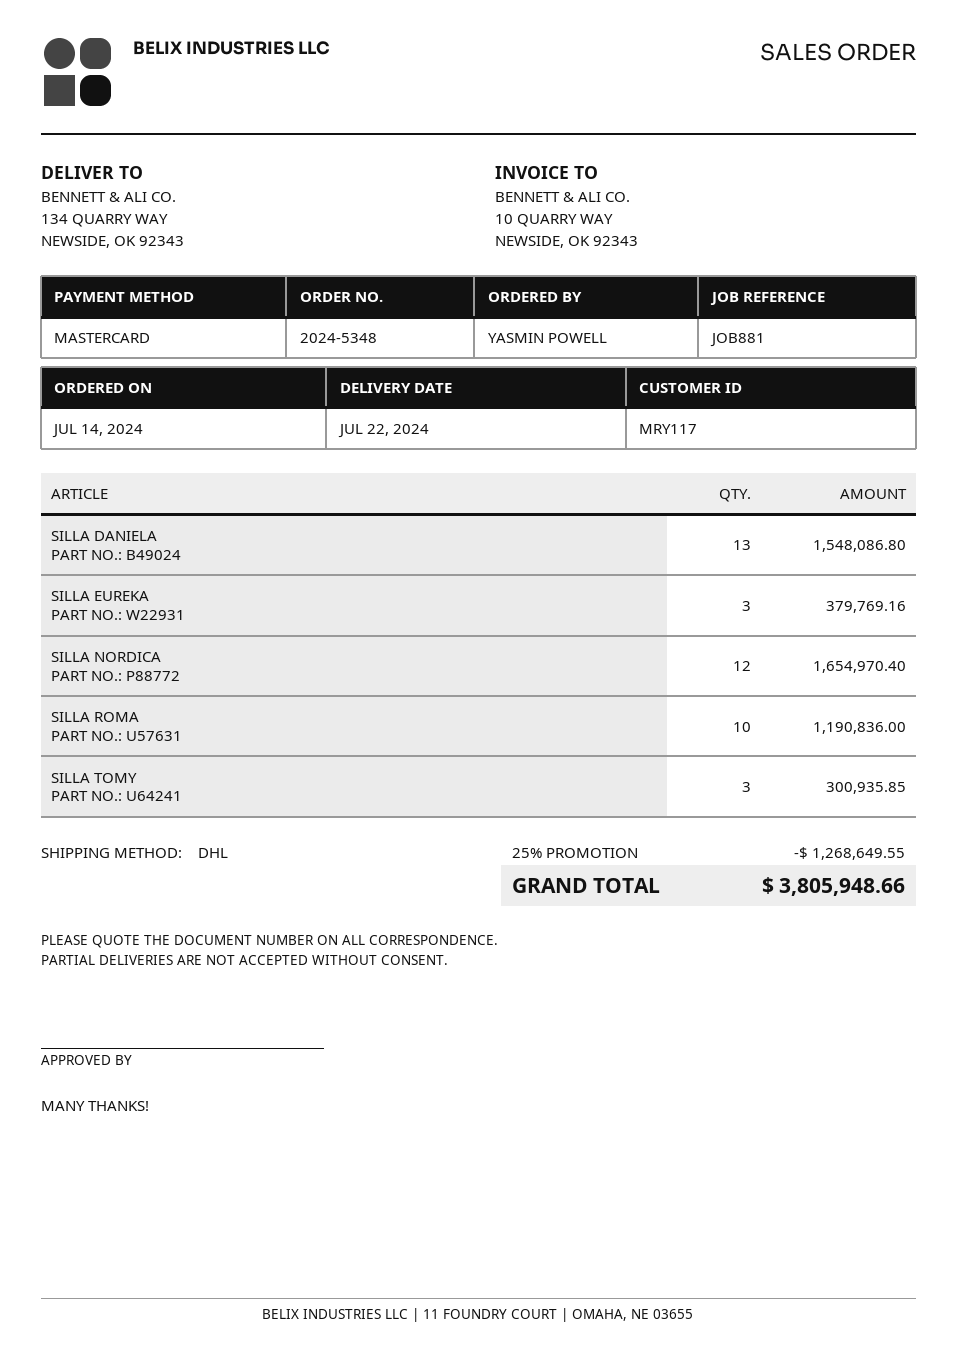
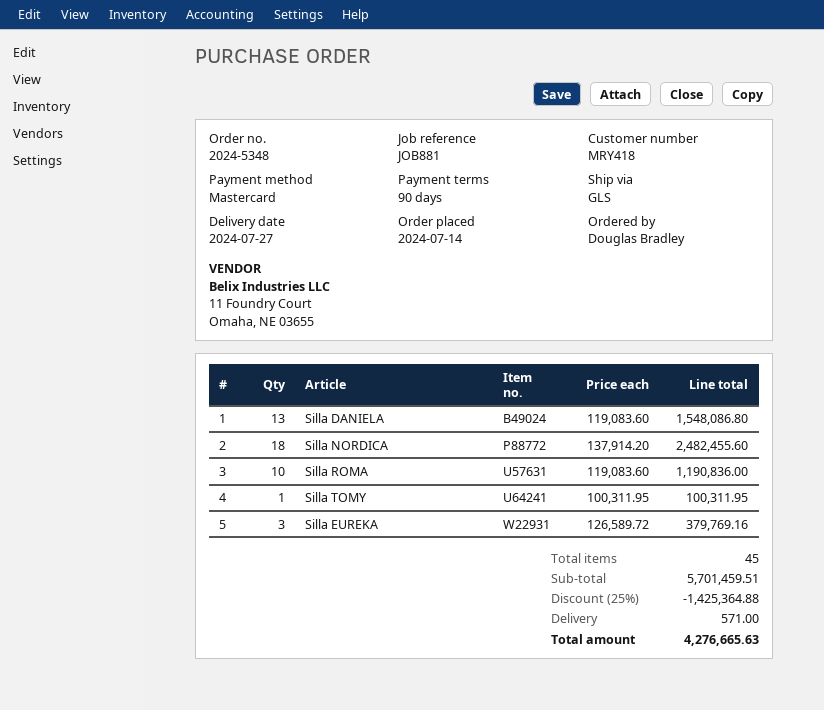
delivery date: 2024-07-22 -> 2024-07-27
customer number: MRY117 -> MRY418
ordered by: YASMIN POWELL -> Douglas Bradley
shipping method: DHL -> GLS
SILLA NORDICA: 12 for 1654970.40 -> 18 for 2482455.60
SILLA TOMY: 3 for 300935.85 -> 1 for 100311.95
discount: 25% = 1268649.55 -> 25% = 1425364.88
shipping: none -> 571.00
total: 3805948.66 -> 4276665.63

